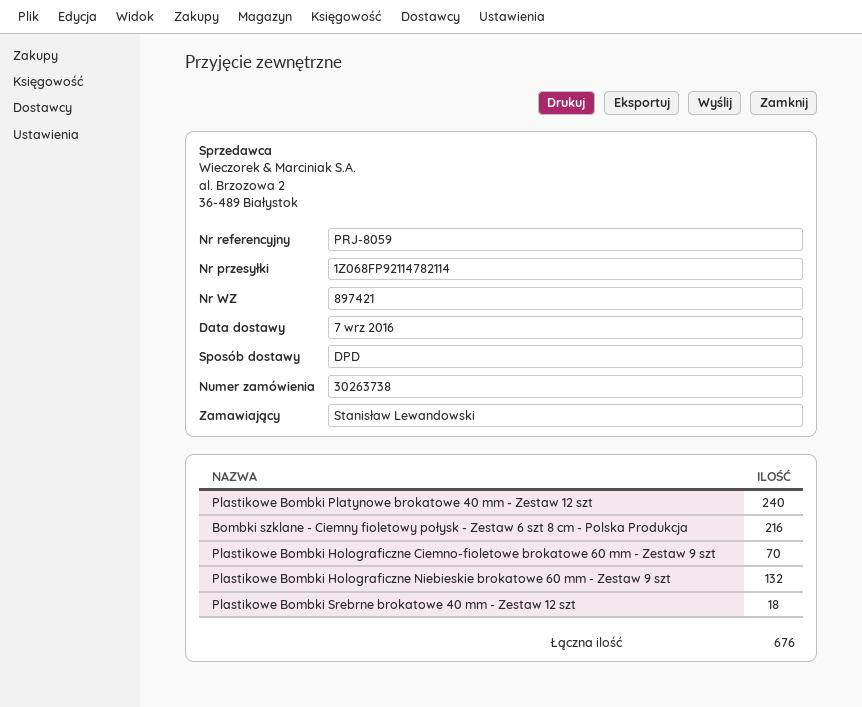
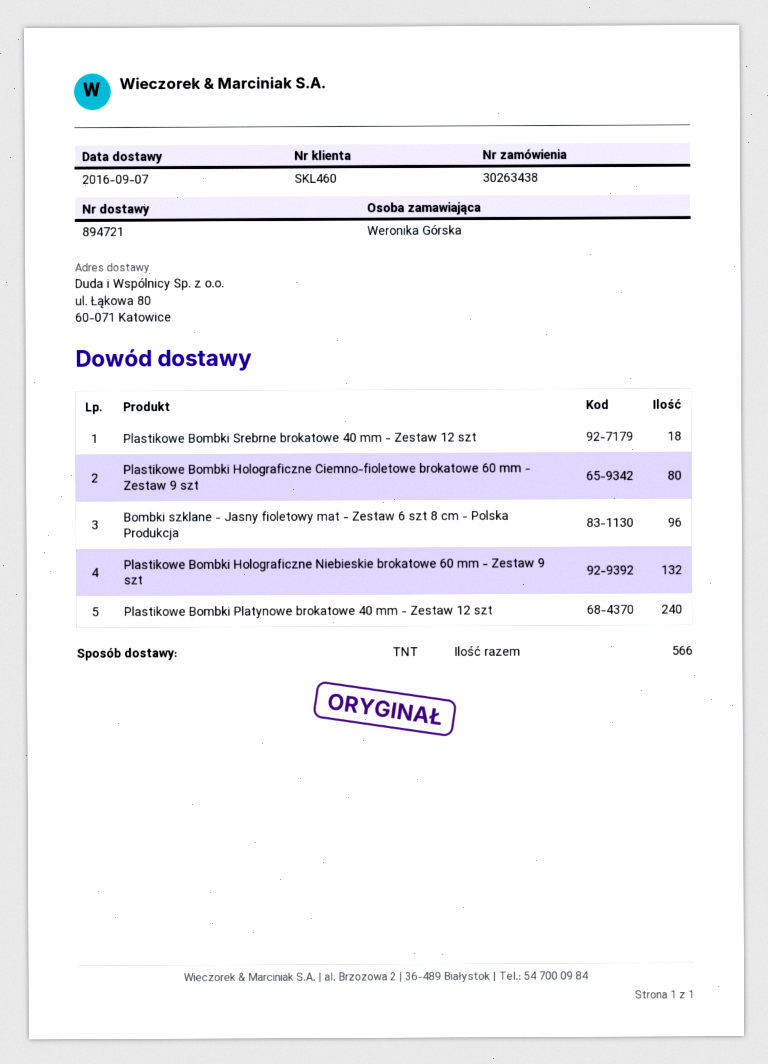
order number: 30263738 -> 30263438
delivery note number: 897421 -> 894721
ordered by: Stanisław Lewandowski -> Weronika Górska
shipping method: DPD -> TNT
Bombki szklane - Ciemny fioletowy połysk - Zestaw 6 szt 8 cm - Polska Produkcja: 216 -> none
Plastikowe Bombki Holograficzne Ciemno-fioletowe brokatowe 60 mm - Zestaw 9 szt: 70 -> 80
Bombki szklane - Jasny fioletowy mat - Zestaw 6 szt 8 cm - Polska Produkcja: none -> 96
total quantity: 676 -> 566

